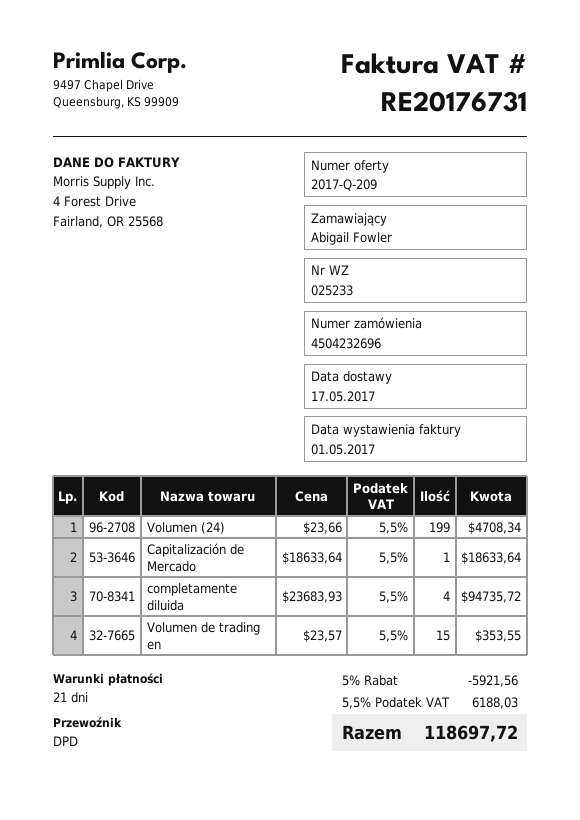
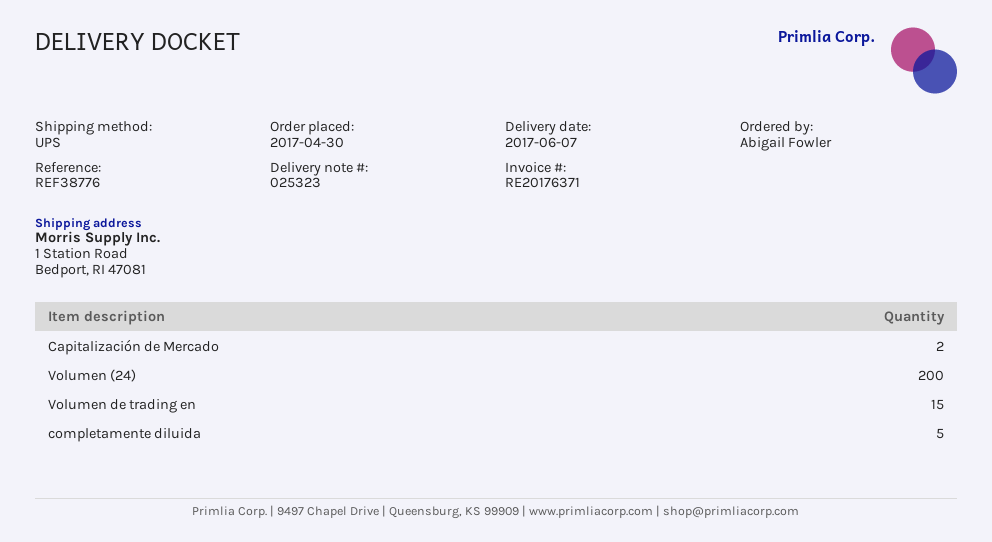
delivery note number: 025233 -> 025323
delivery date: 2017-05-17 -> 2017-06-07
invoice number: RE20176731 -> RE20176371
shipping method: DPD -> UPS
Volumen (24): 199 -> 200
Capitalización de Mercado: 1 -> 2
completamente diluida: 4 -> 5

